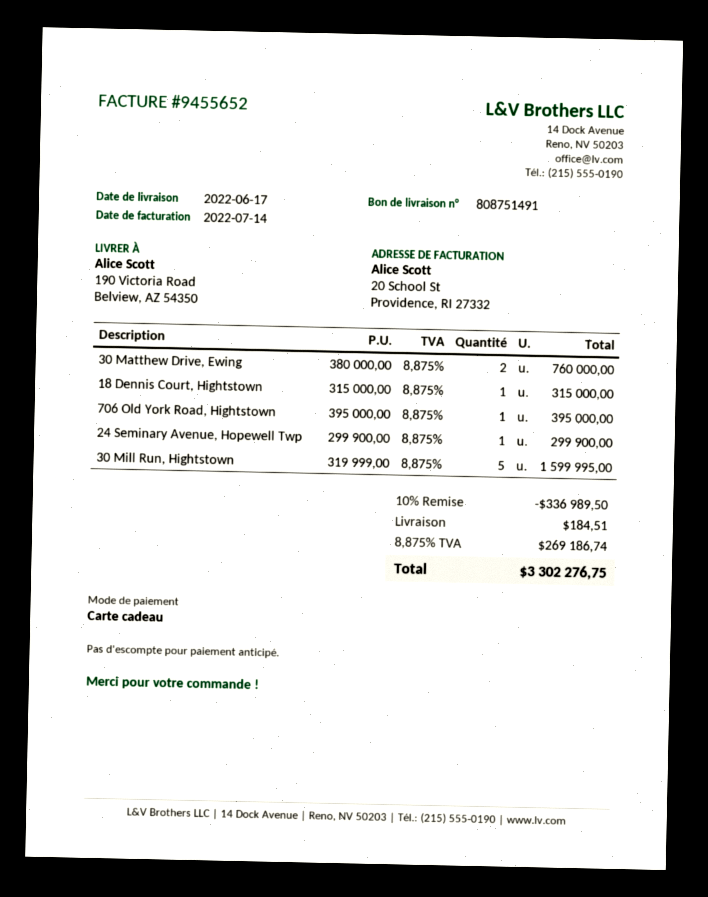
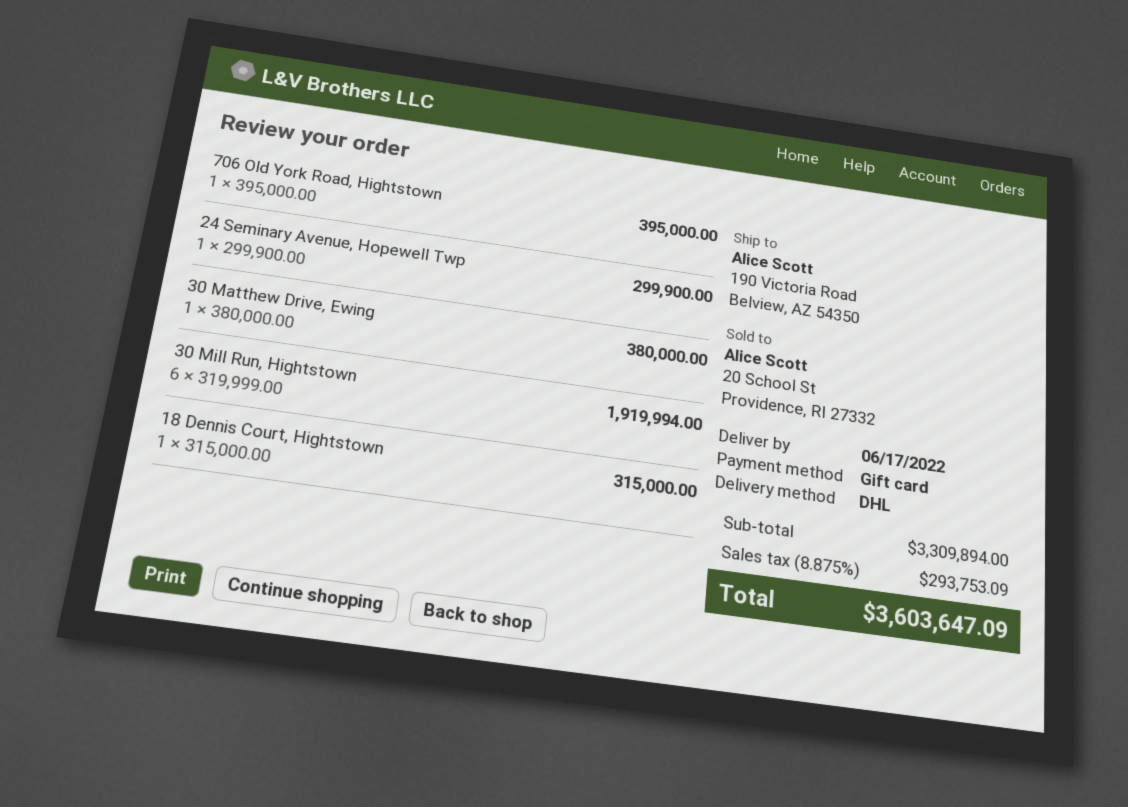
30 Matthew Drive, Ewing: 2 x 380000.00 = 760000.00 -> 1 x 380000.00 = 380000.00
30 Mill Run, Hightstown: 5 x 319999.00 = 1599995.00 -> 6 x 319999.00 = 1919994.00
discount: 10% = 336989.50 -> none
shipping: 184.51 -> none
tax: 8.875% = 269186.74 -> 8.875% = 293753.09
total: 3302276.75 -> 3603647.09

